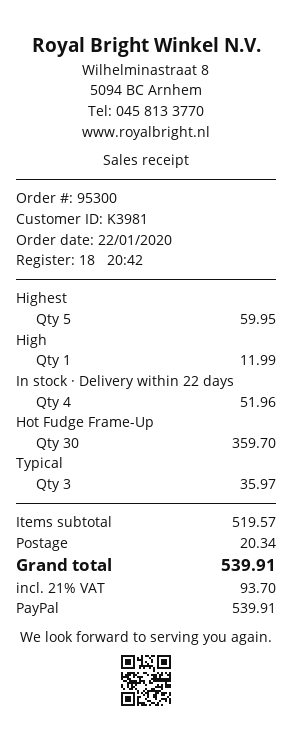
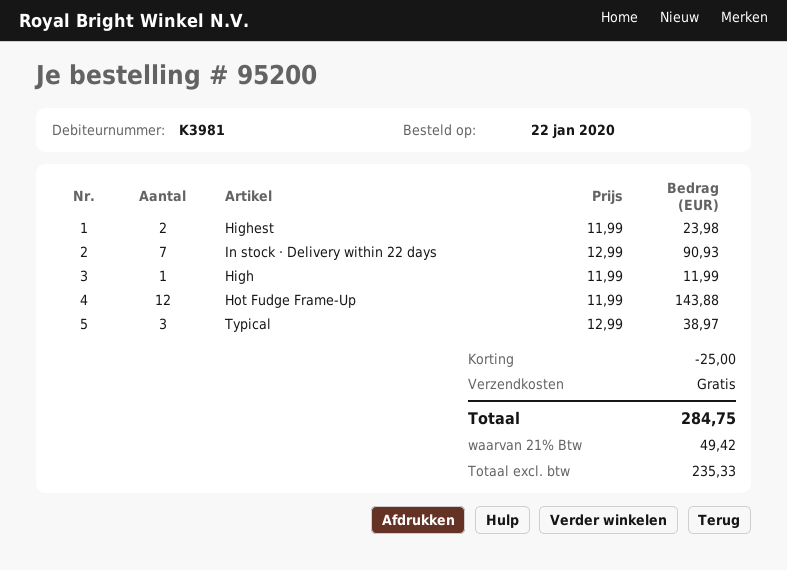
order number: 95300 -> 95200
Highest: 5 for 59.95 -> 2 for 23.98
In stock · Delivery within 22 days: 4 for 51.96 -> 7 for 90.93
Hot Fudge Frame-Up: 30 for 359.70 -> 12 for 143.88
Typical: 3 for 35.97 -> 3 for 38.97
discount: none -> 25.00
shipping: 20.34 -> 0.00
tax: 21% = 93.70 -> 21% = 49.42
total: 539.91 -> 284.75

